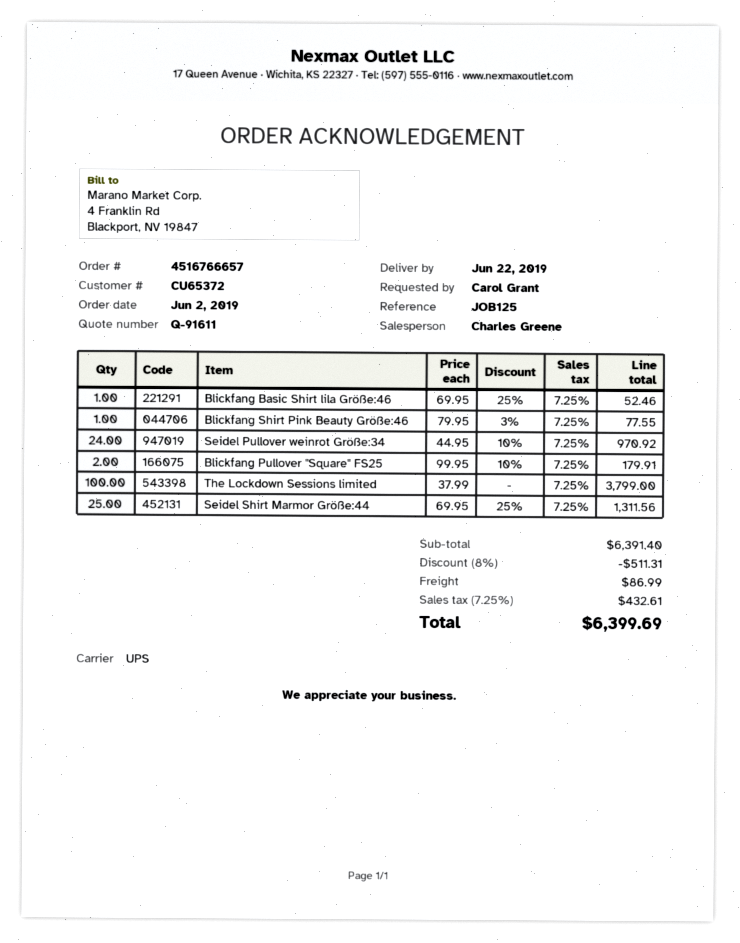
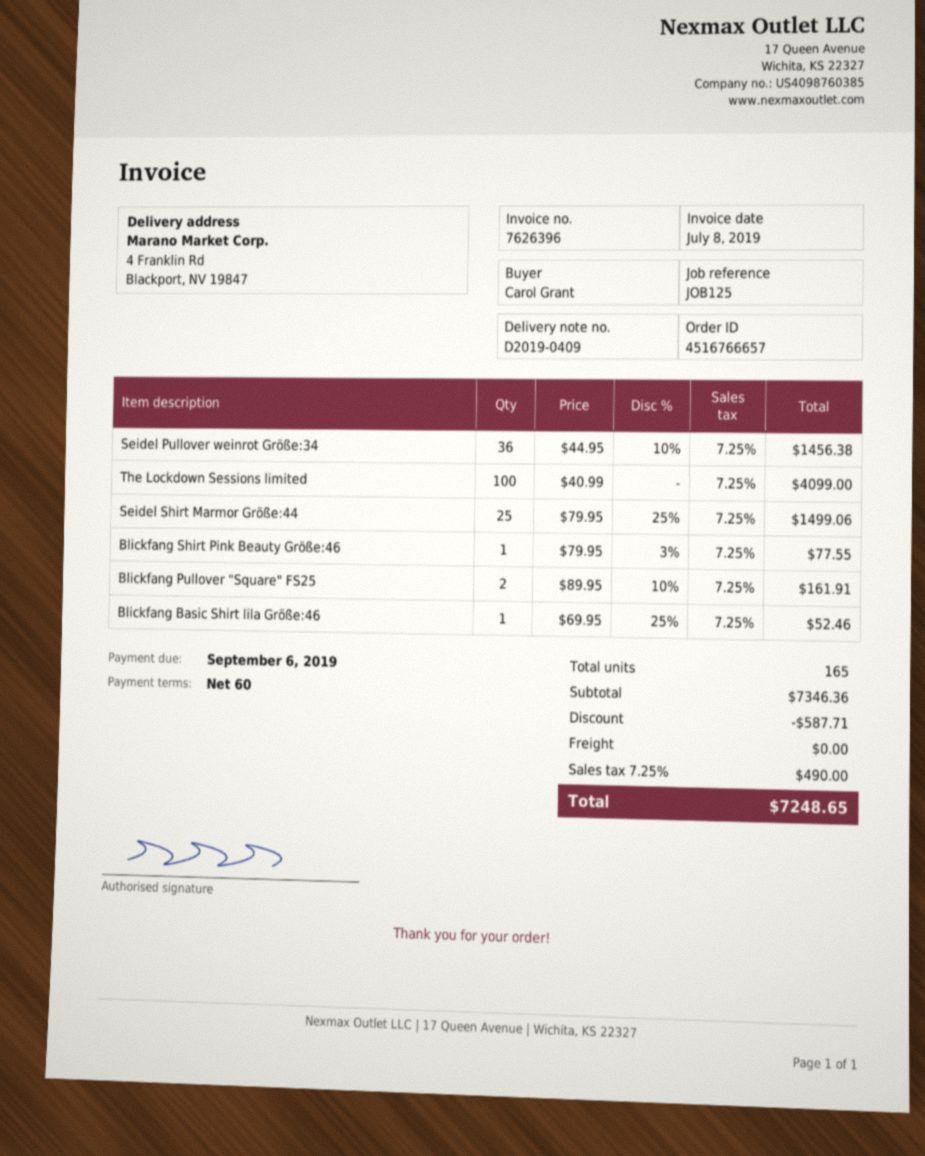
Seidel Pullover weinrot Größe:34: 24 x 44.95 - 10% = 970.92 -> 36 x 44.95 - 10% = 1456.38
Blickfang Pullover "Square" FS25: 2 x 99.95 - 10% = 179.91 -> 2 x 89.95 - 10% = 161.91
The Lockdown Sessions limited: 100 x 37.99 = 3799.00 -> 100 x 40.99 = 4099.00
Seidel Shirt Marmor Größe:44: 25 x 69.95 - 25% = 1311.56 -> 25 x 79.95 - 25% = 1499.06
subtotal: 6391.40 -> 7346.36
discount: 511.31 -> 587.71
shipping: 86.99 -> 0.00
tax: 7.25% = 432.61 -> 7.25% = 490.00
total: 6399.69 -> 7248.65

